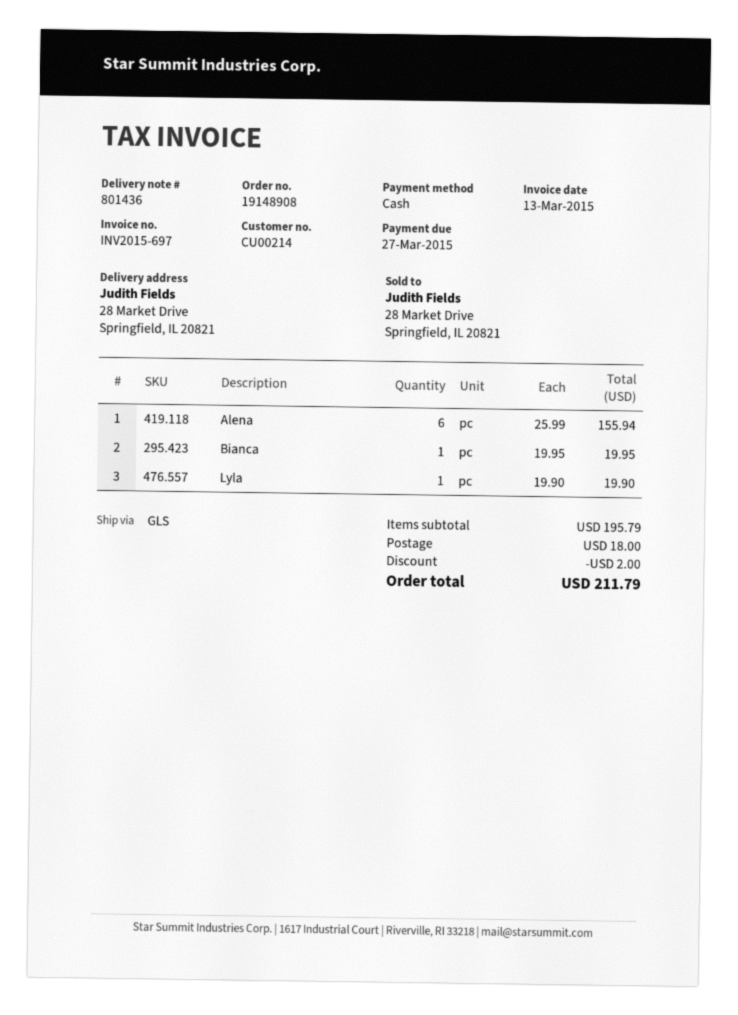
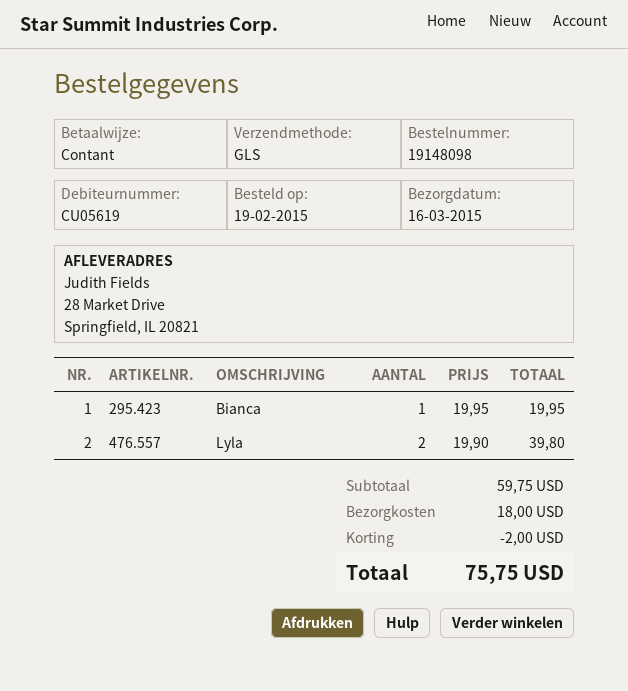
order number: 19148908 -> 19148098
customer number: CU00214 -> CU05619
Alena: 6 x 25.99 = 155.94 -> none
Lyla: 1 x 19.90 = 19.90 -> 2 x 19.90 = 39.80
subtotal: 195.79 -> 59.75
total: 211.79 -> 75.75

